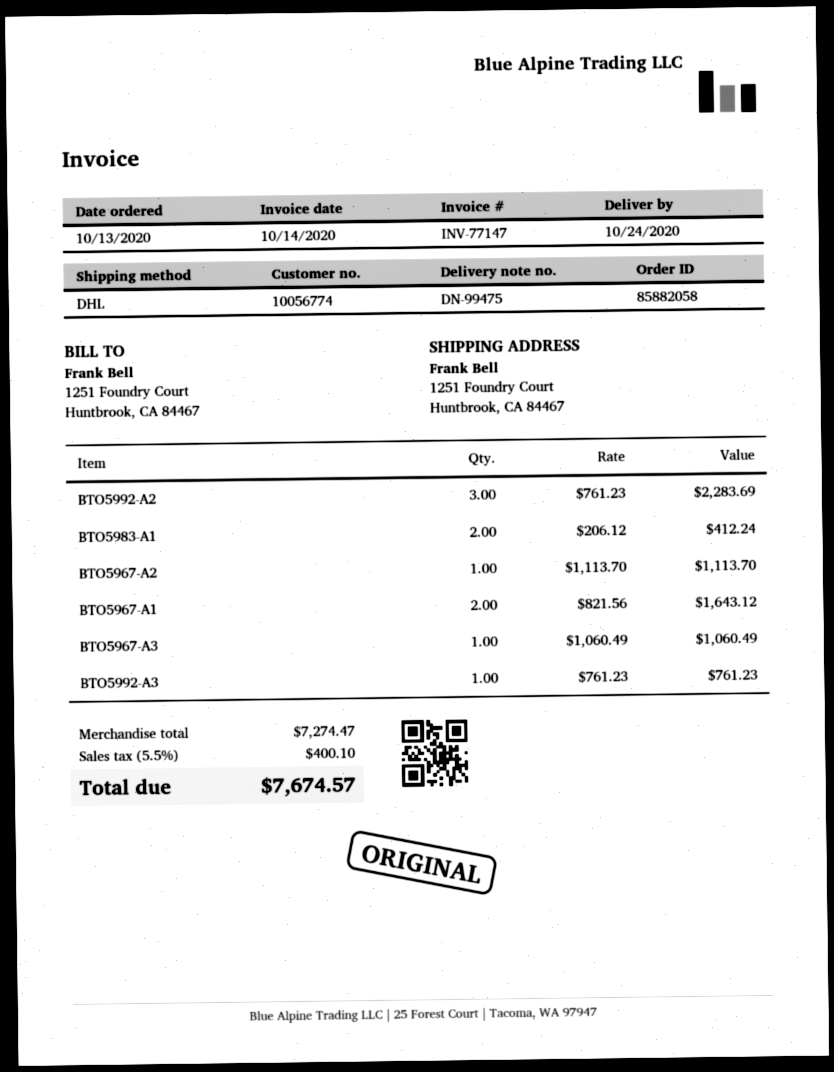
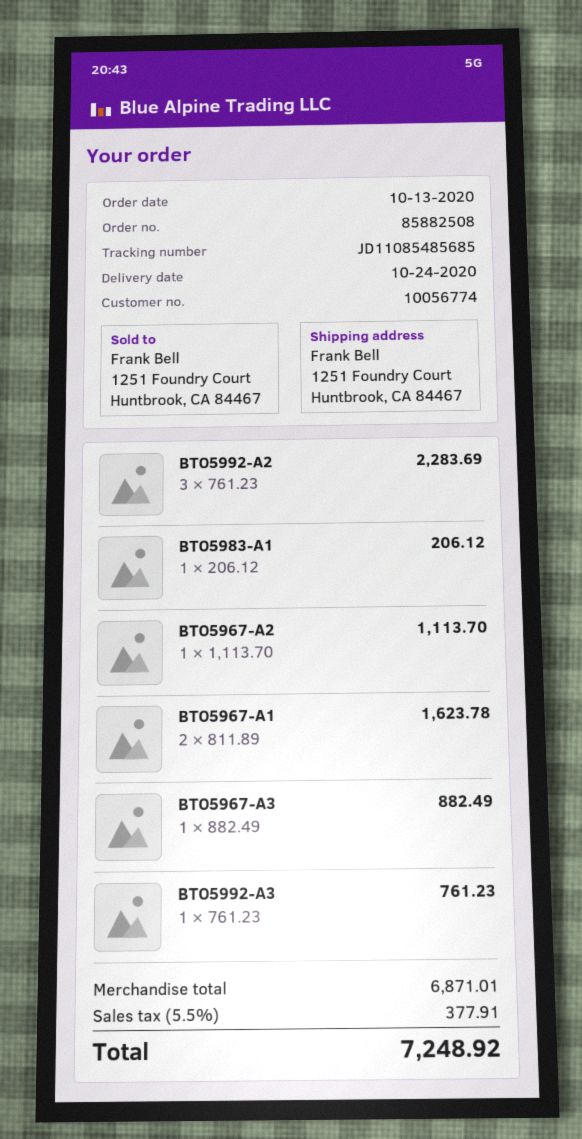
order number: 85882058 -> 85882508
BTO5983-A1: 2 x 206.12 = 412.24 -> 1 x 206.12 = 206.12
BTO5967-A1: 2 x 821.56 = 1643.12 -> 2 x 811.89 = 1623.78
BTO5967-A3: 1 x 1060.49 = 1060.49 -> 1 x 882.49 = 882.49
subtotal: 7274.47 -> 6871.01
tax: 5.5% = 400.10 -> 5.5% = 377.91
total: 7674.57 -> 7248.92

